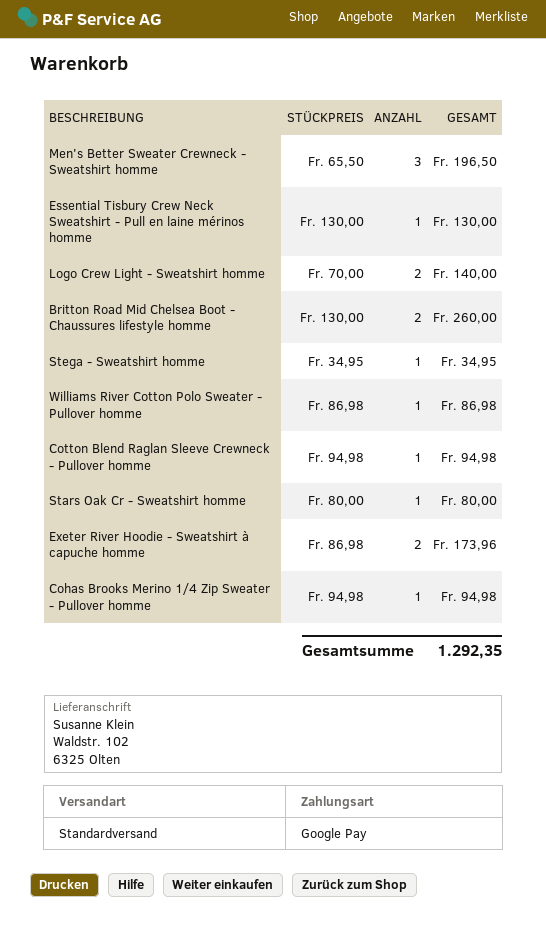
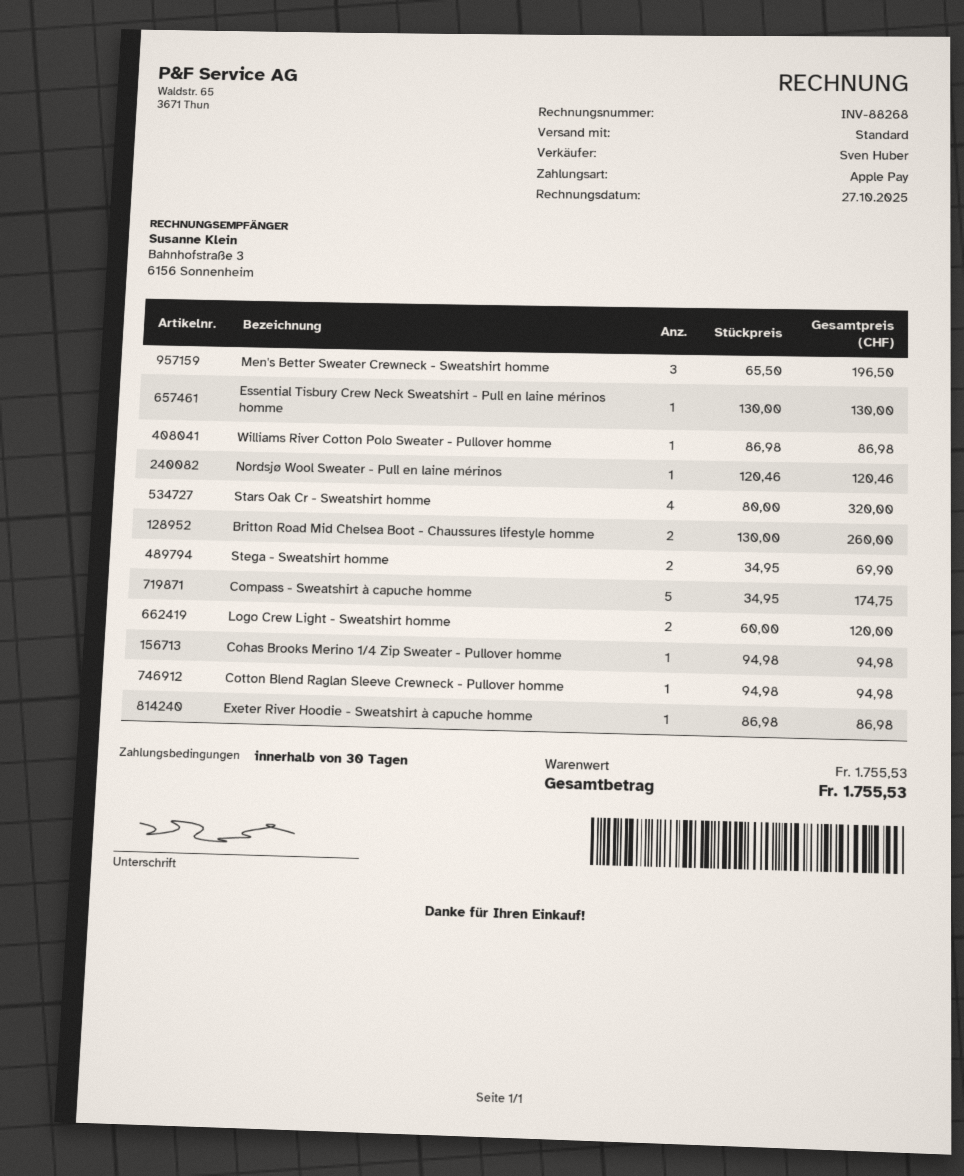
payment method: Google Pay -> Apple Pay
Logo Crew Light - Sweatshirt homme: 2 x 70.00 = 140.00 -> 2 x 60.00 = 120.00
Stega - Sweatshirt homme: 1 x 34.95 = 34.95 -> 2 x 34.95 = 69.90
Stars Oak Cr - Sweatshirt homme: 1 x 80.00 = 80.00 -> 4 x 80.00 = 320.00
Exeter River Hoodie - Sweatshirt à capuche homme: 2 x 86.98 = 173.96 -> 1 x 86.98 = 86.98
Nordsjø Wool Sweater - Pull en laine mérinos: none -> 1 x 120.46 = 120.46
Compass - Sweatshirt à capuche homme: none -> 5 x 34.95 = 174.75
total: 1292.35 -> 1755.53

